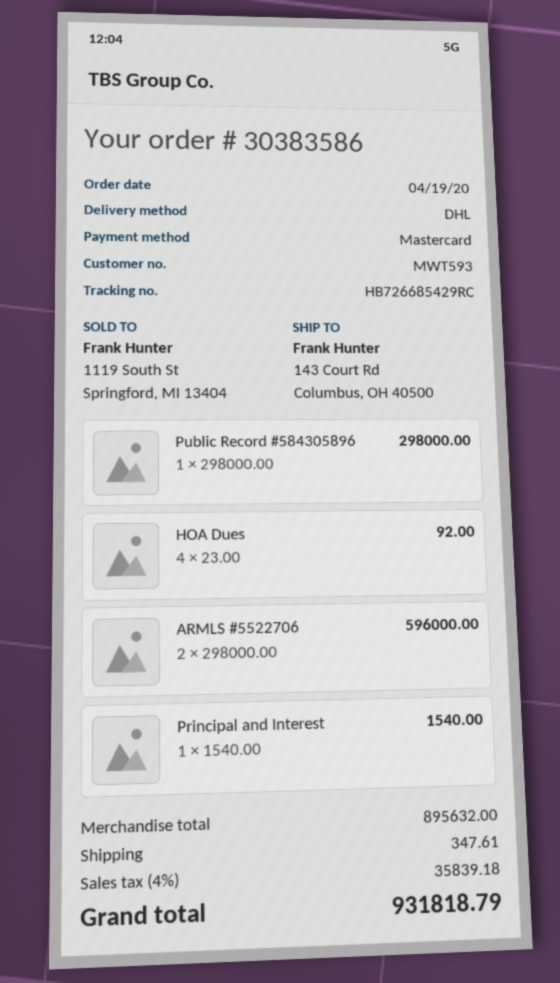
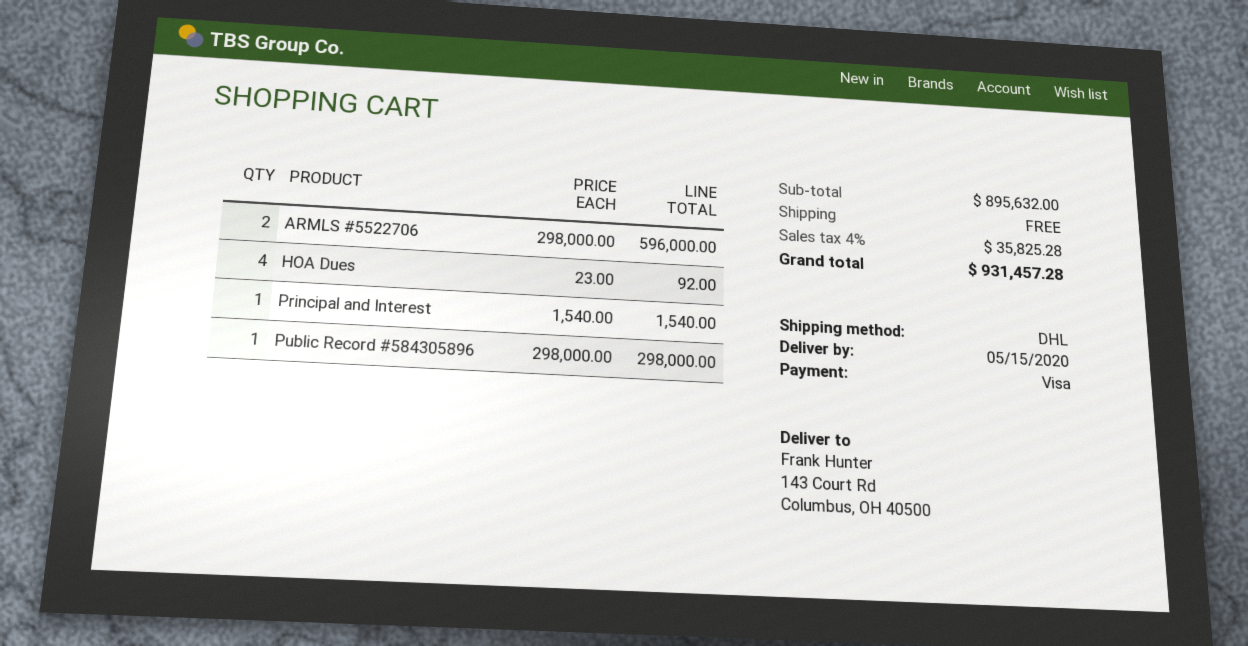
payment method: Mastercard -> Visa
shipping: 347.61 -> 0.00
tax: 4% = 35839.18 -> 4% = 35825.28
total: 931818.79 -> 931457.28

